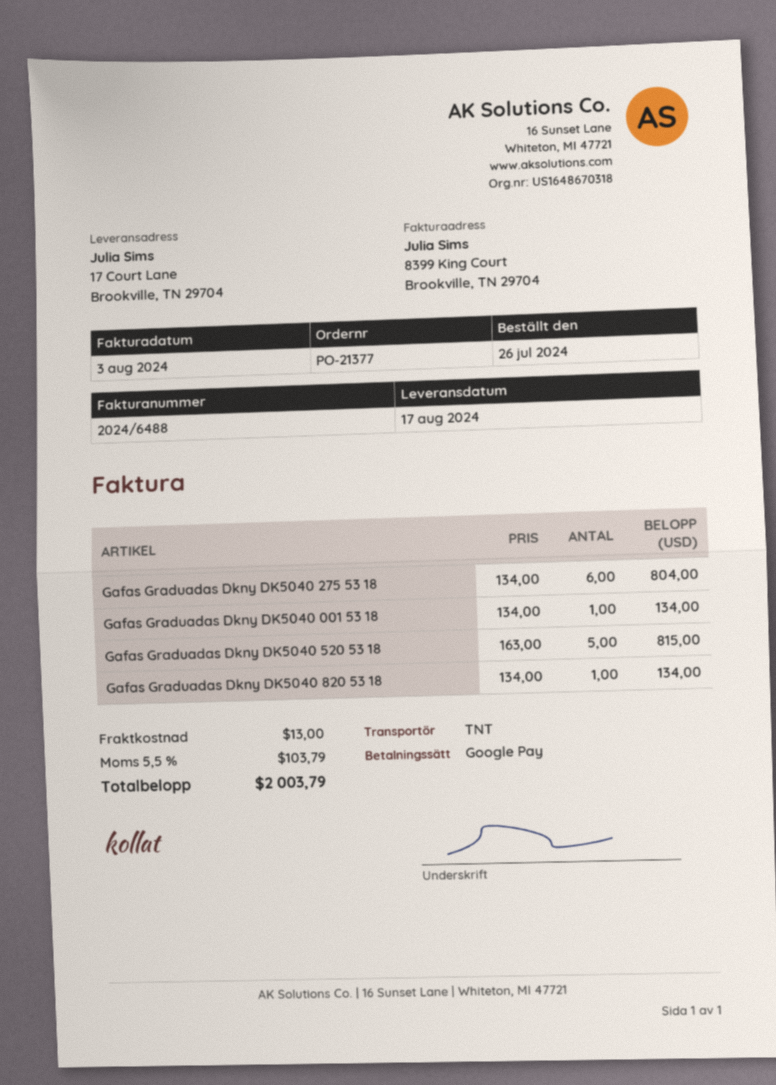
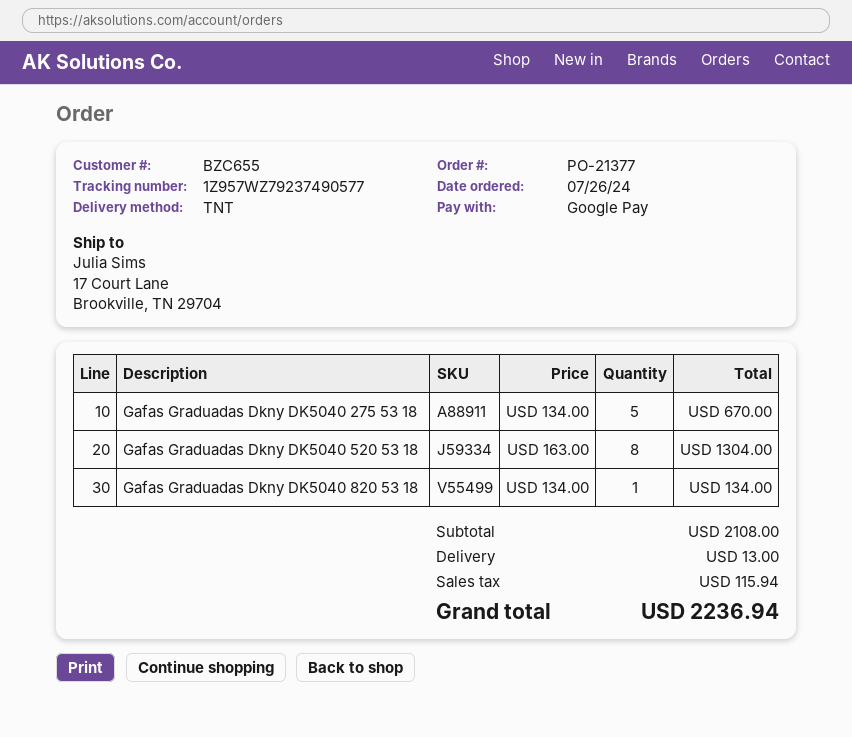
Gafas Graduadas Dkny DK5040 275 53 18: 6 x 134.00 = 804.00 -> 5 x 134.00 = 670.00
Gafas Graduadas Dkny DK5040 001 53 18: 1 x 134.00 = 134.00 -> none
Gafas Graduadas Dkny DK5040 520 53 18: 5 x 163.00 = 815.00 -> 8 x 163.00 = 1304.00
tax: 103.79 -> 115.94
total: 2003.79 -> 2236.94

